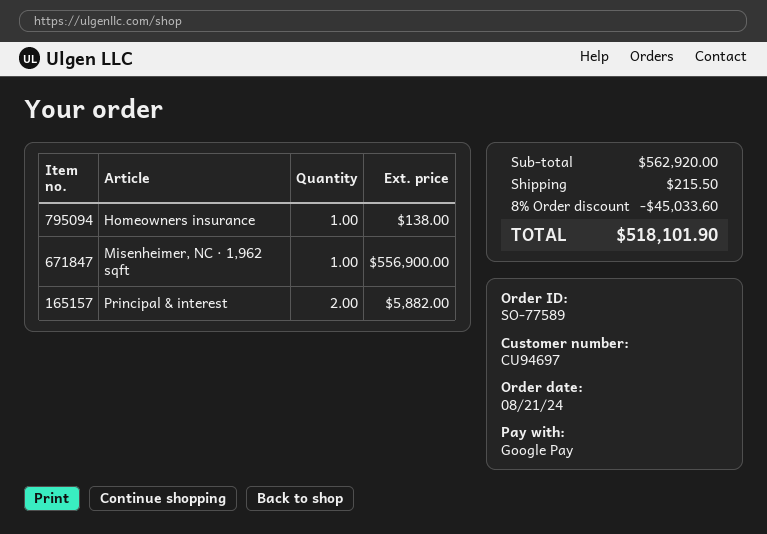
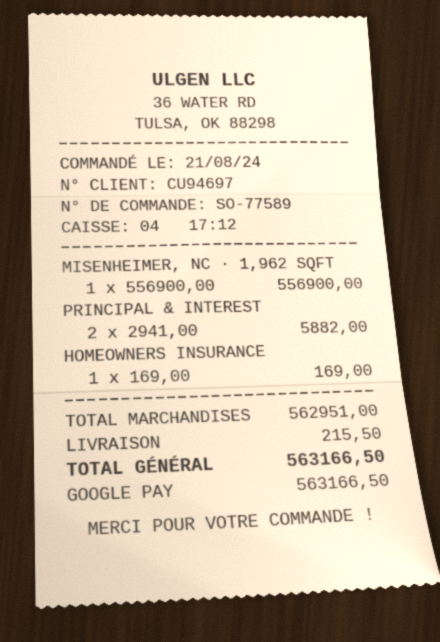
Homeowners insurance: 1 for 138.00 -> 1 for 169.00
subtotal: 562920.00 -> 562951.00
discount: 8% = 45033.60 -> none
total: 518101.90 -> 563166.50

